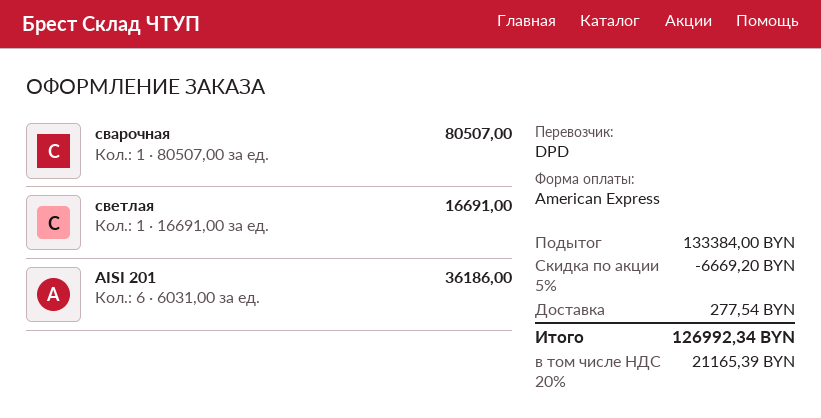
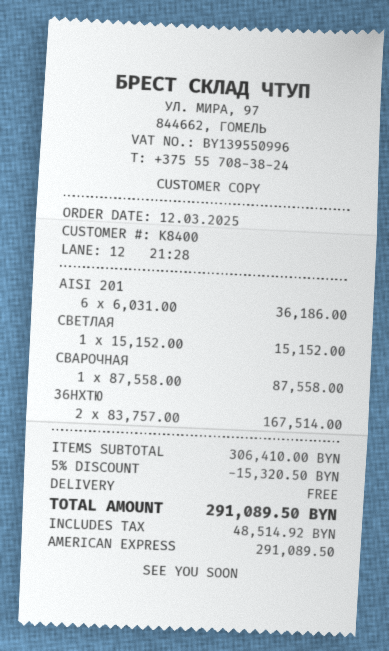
сварочная: 1 x 80507.00 = 80507.00 -> 1 x 87558.00 = 87558.00
светлая: 1 x 16691.00 = 16691.00 -> 1 x 15152.00 = 15152.00
36НХТЮ: none -> 2 x 83757.00 = 167514.00
subtotal: 133384.00 -> 306410.00
discount: 5% = 6669.20 -> 5% = 15320.50
shipping: 277.54 -> 0.00
tax: 21165.39 -> 48514.92
total: 126992.34 -> 291089.50

